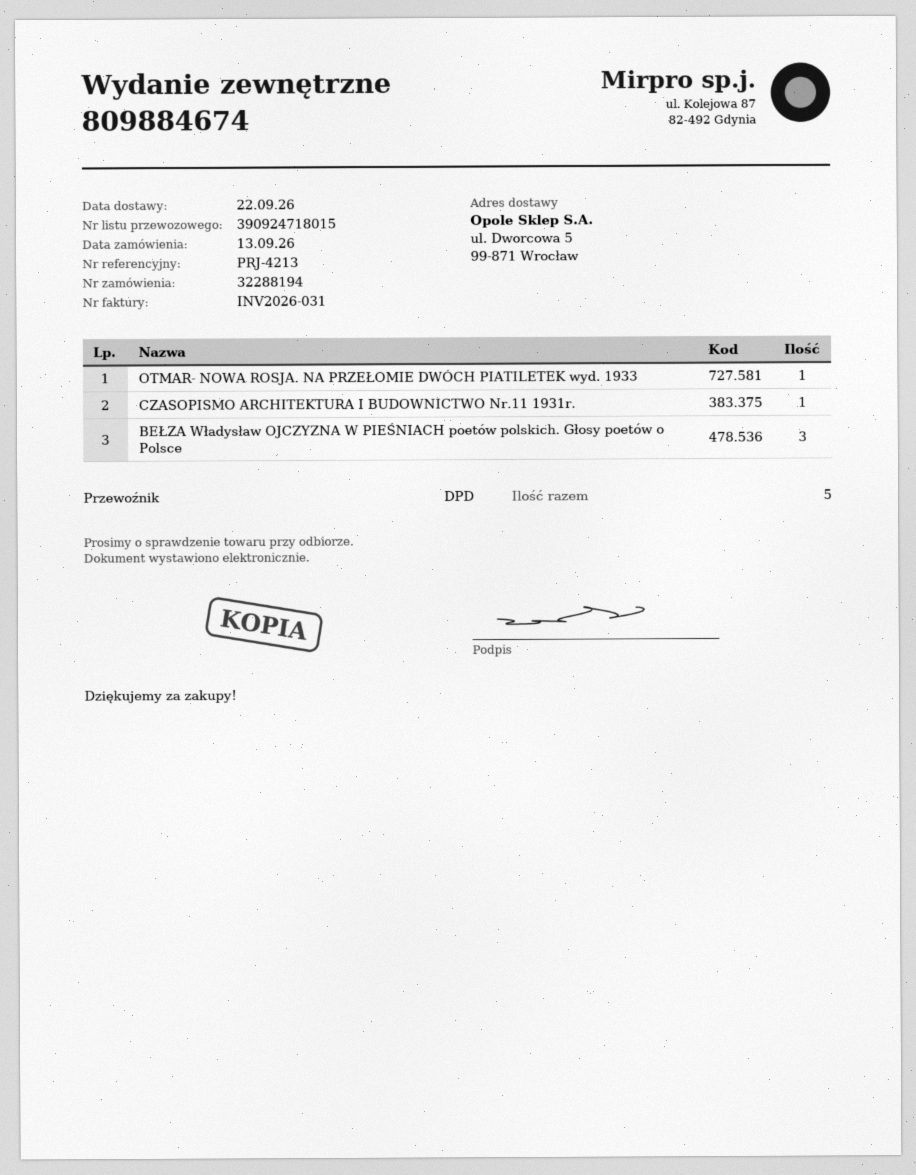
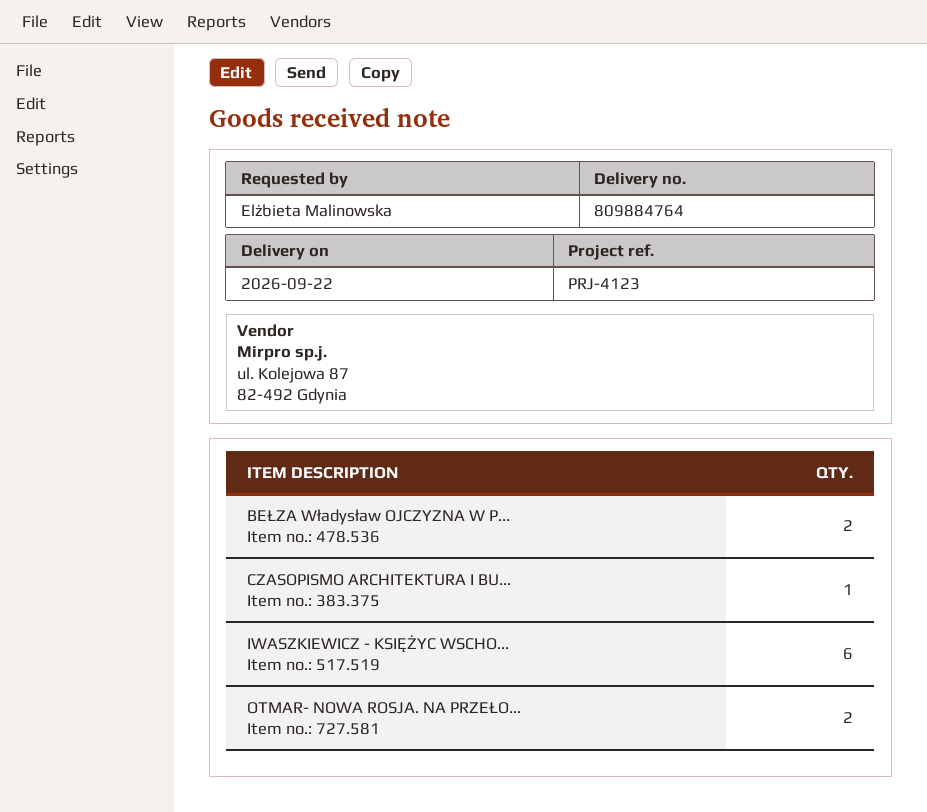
delivery note number: 809884674 -> 809884764
reference: PRJ-4213 -> PRJ-4123
OTMAR- NOWA ROSJA. NA PRZEŁOMIE DWÓCH PIATILETEK wyd. 1933: 1 -> 2
BEŁZA Władysław OJCZYZNA W PIEŚNIACH poetów polskich. Głosy poetów o Polsce: 3 -> 2
IWASZKIEWICZ - KSIĘŻYC WSCHO...: none -> 6

